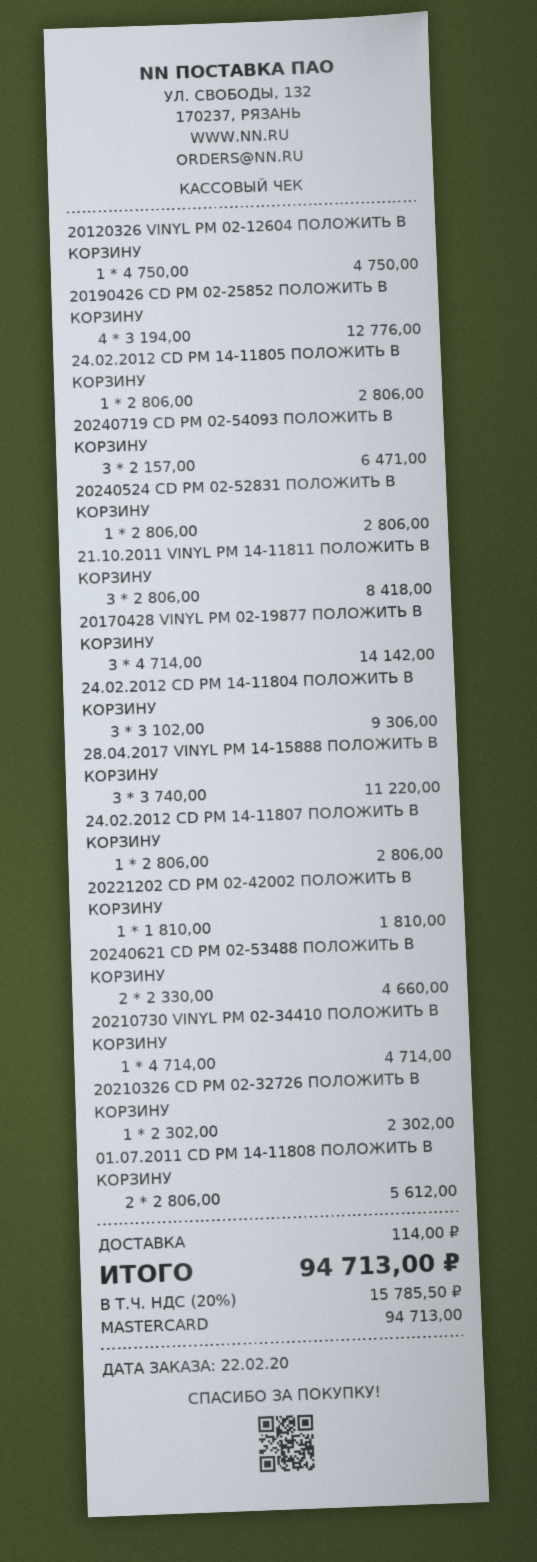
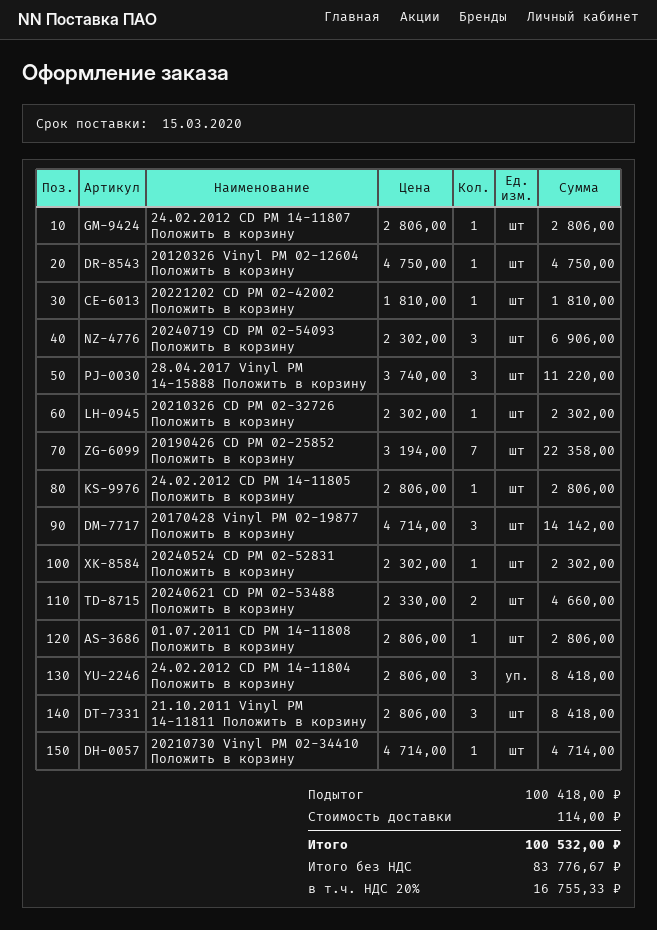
20190426 CD PM 02-25852 ПОЛОЖИТЬ В КОРЗИНУ: 4 x 3194.00 = 12776.00 -> 7 x 3194.00 = 22358.00
20240719 CD PM 02-54093 ПОЛОЖИТЬ В КОРЗИНУ: 3 x 2157.00 = 6471.00 -> 3 x 2302.00 = 6906.00
20240524 CD PM 02-52831 ПОЛОЖИТЬ В КОРЗИНУ: 1 x 2806.00 = 2806.00 -> 1 x 2302.00 = 2302.00
24.02.2012 CD PM 14-11804 ПОЛОЖИТЬ В КОРЗИНУ: 3 x 3102.00 = 9306.00 -> 3 x 2806.00 = 8418.00
01.07.2011 CD PM 14-11808 ПОЛОЖИТЬ В КОРЗИНУ: 2 x 2806.00 = 5612.00 -> 1 x 2806.00 = 2806.00
tax: 20% = 15785.50 -> 20% = 16755.33
total: 94713.00 -> 100532.00

